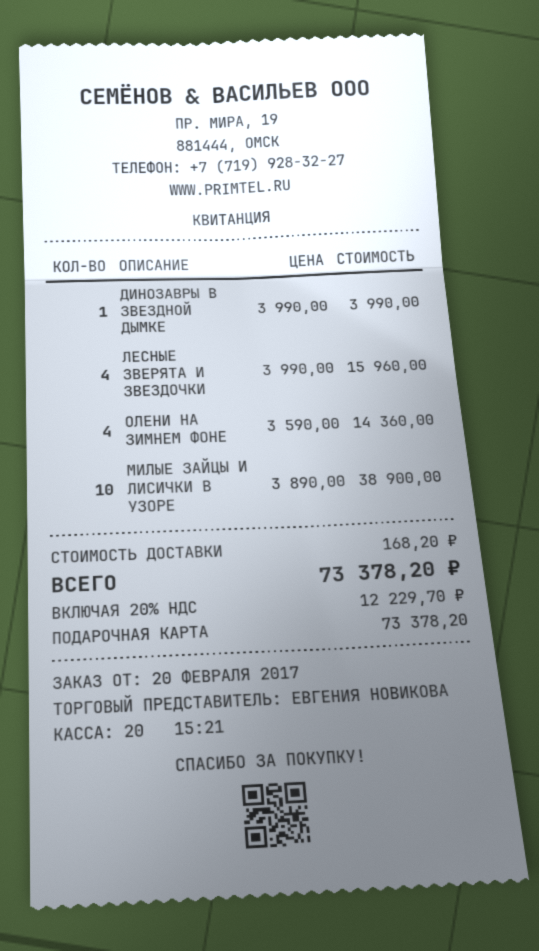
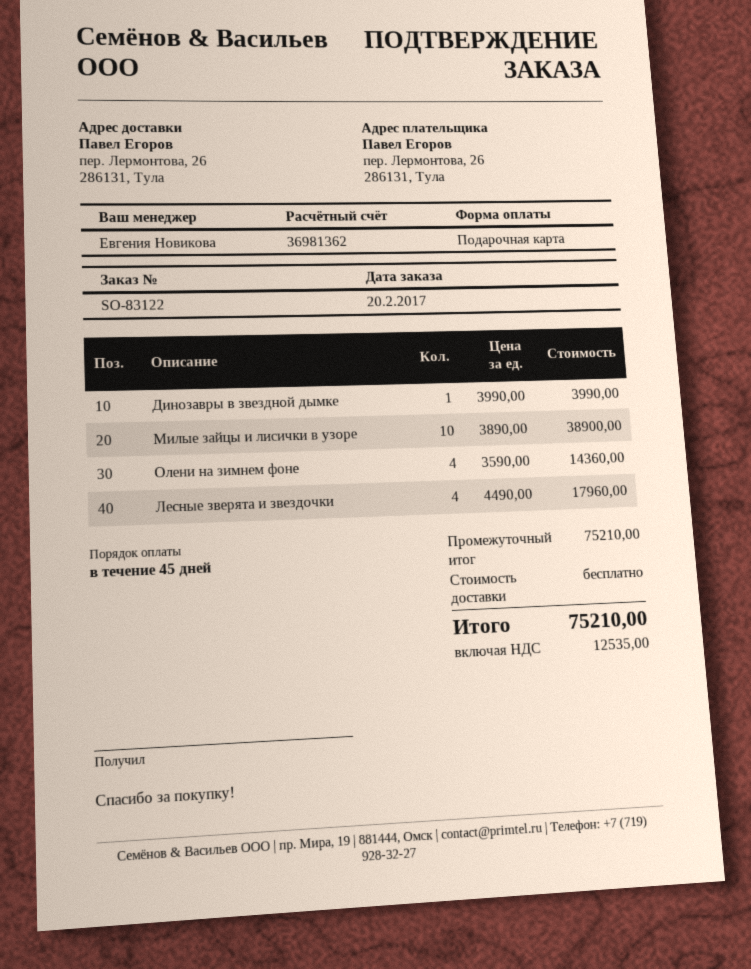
ЛЕСНЫЕ ЗВЕРЯТА И ЗВЕЗДОЧКИ: 4 x 3990.00 = 15960.00 -> 4 x 4490.00 = 17960.00
shipping: 168.20 -> 0.00
tax: 12229.70 -> 12535.00
total: 73378.20 -> 75210.00

